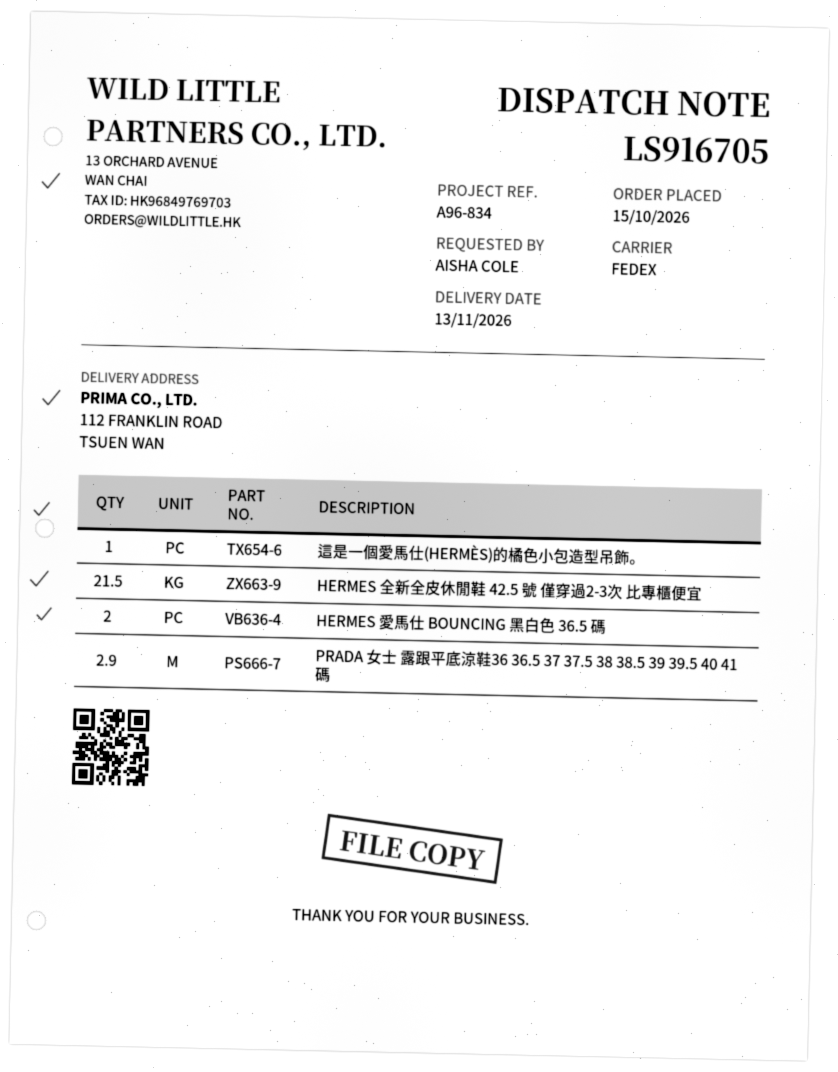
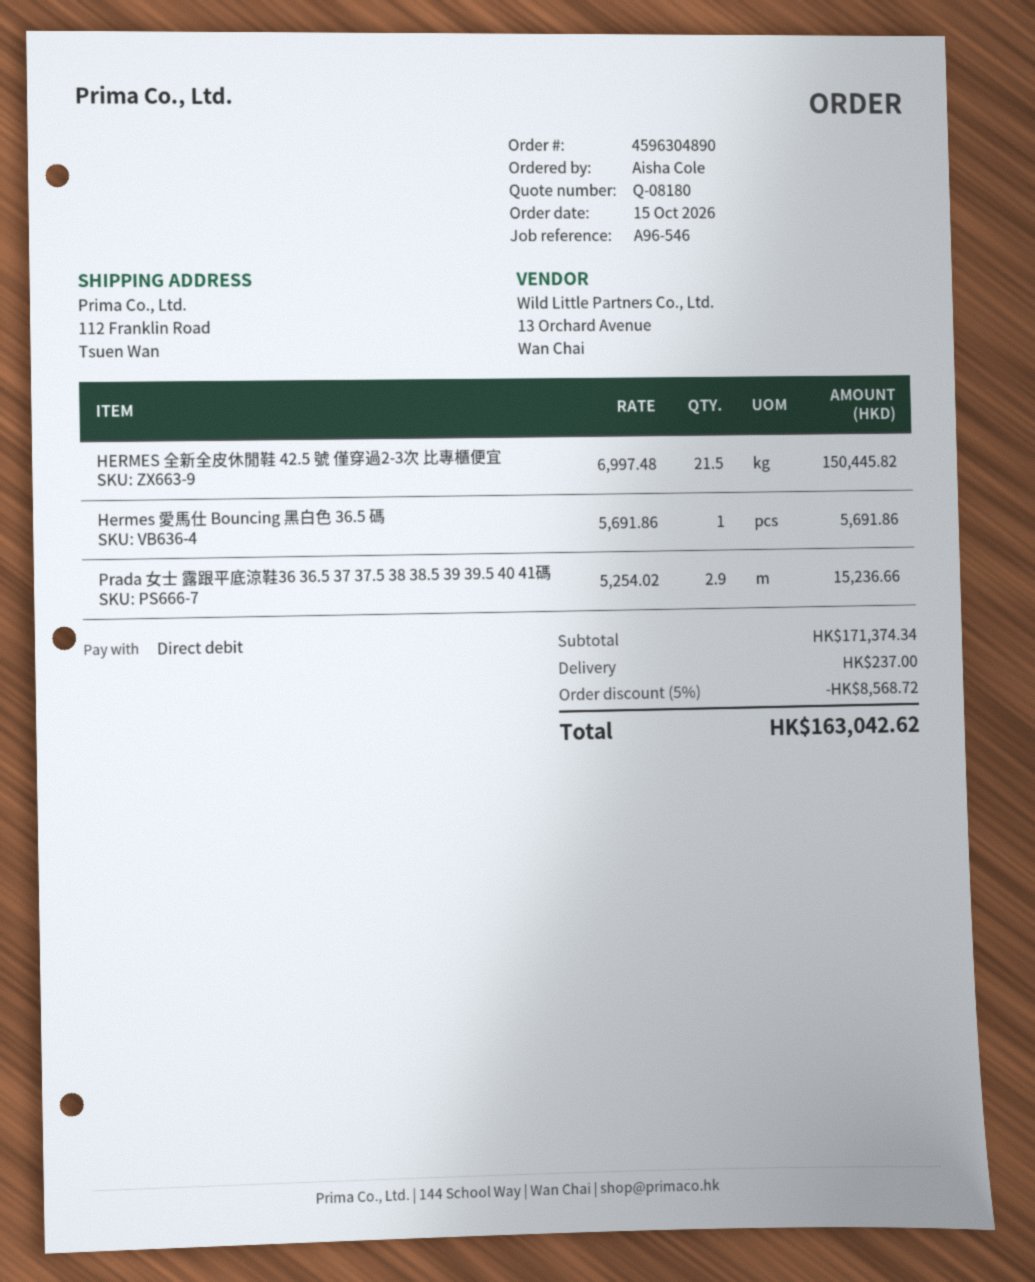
reference: A96-834 -> A96-546
這是一個愛馬仕(HERMÈS)的橘色小包造型吊飾。: 1 -> none
HERMES 愛馬仕 BOUNCING 黑白色 36.5 碼: 2 -> 1

